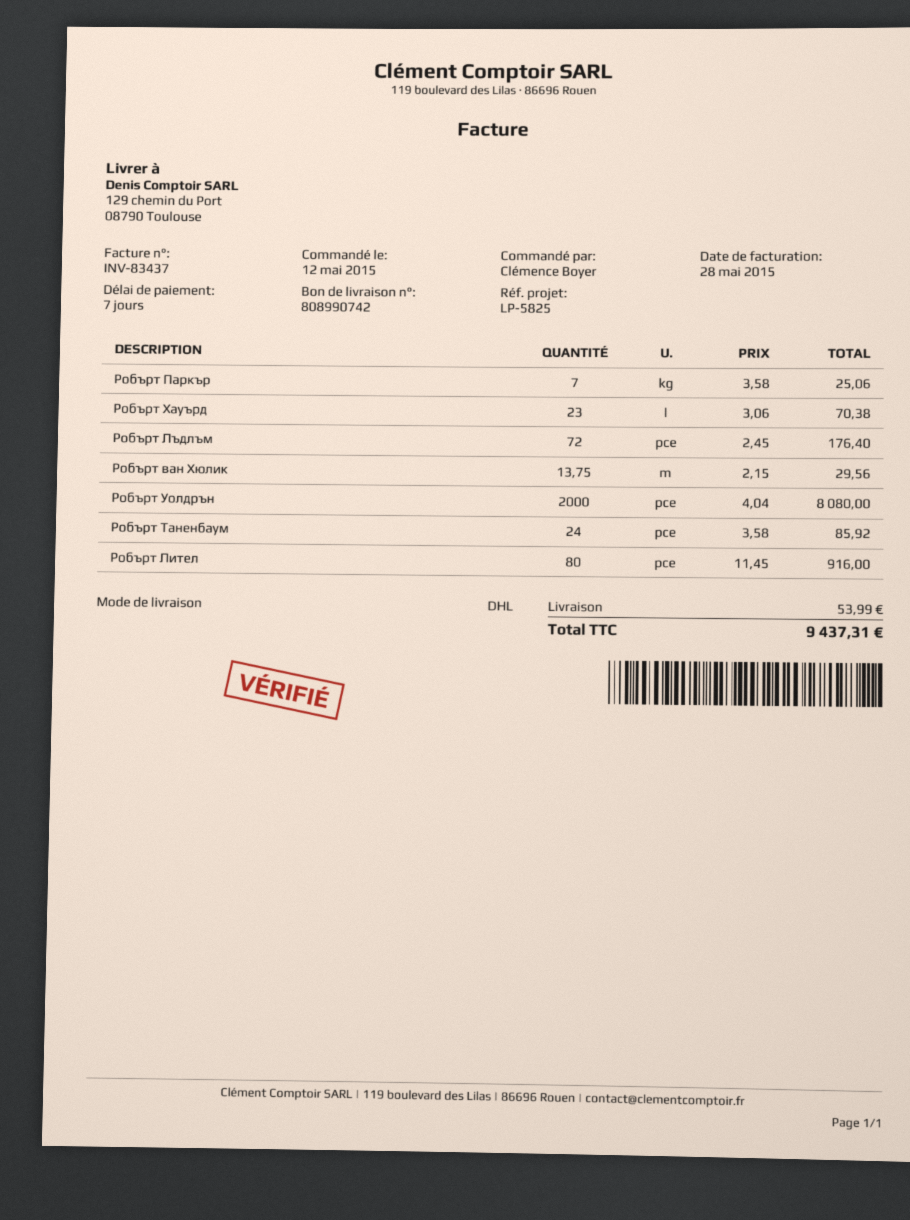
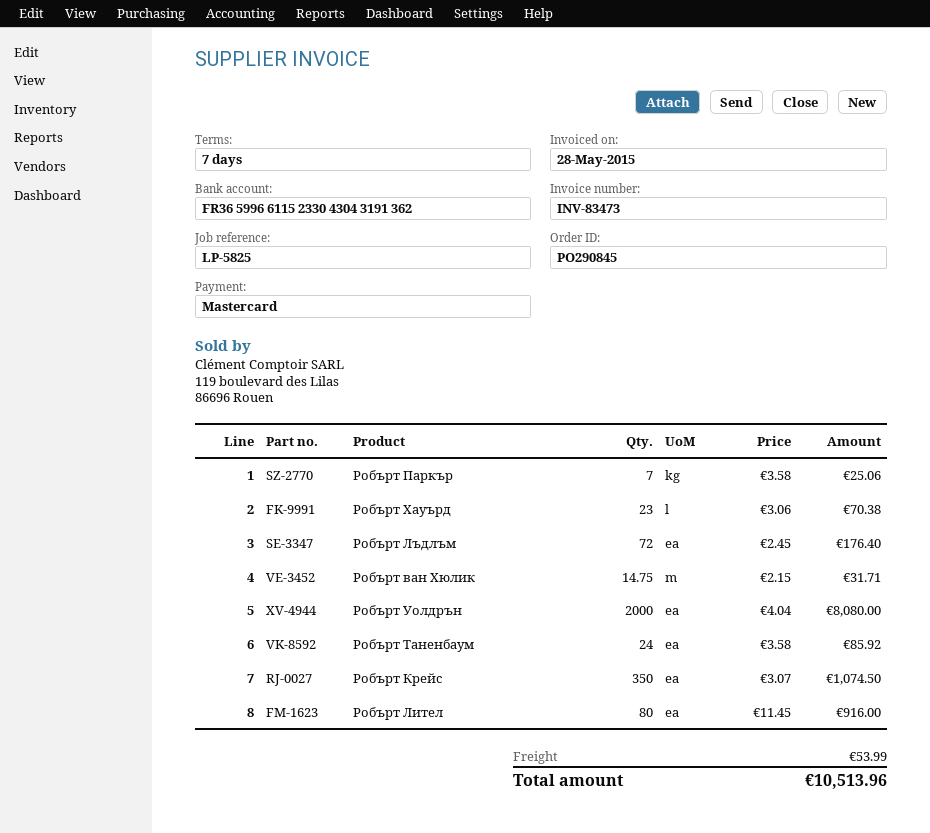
invoice number: INV-83437 -> INV-83473
Робърт ван Хюлик: 13.75 x 2.15 = 29.56 -> 14.75 x 2.15 = 31.71
Робърт Крейс: none -> 350 x 3.07 = 1074.50
total: 9437.31 -> 10513.96

